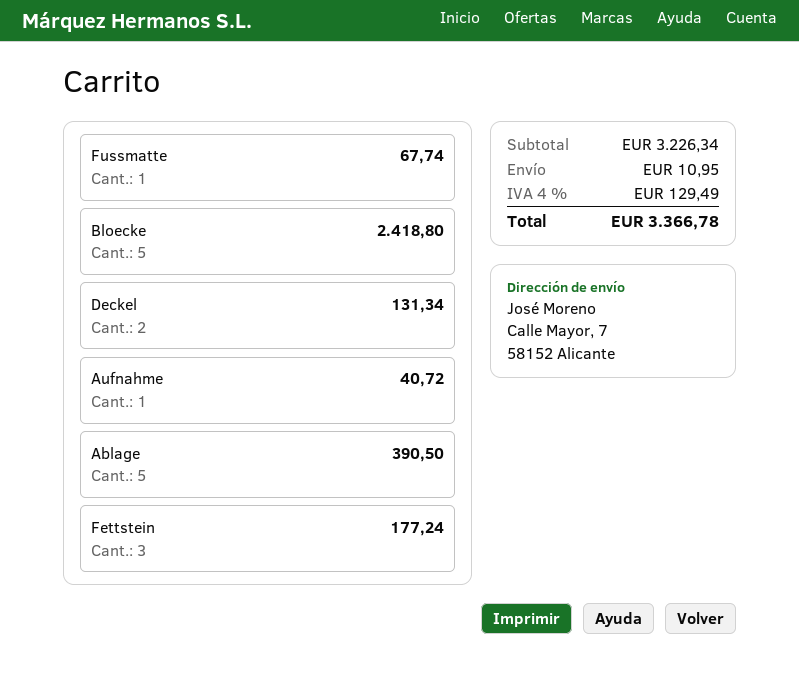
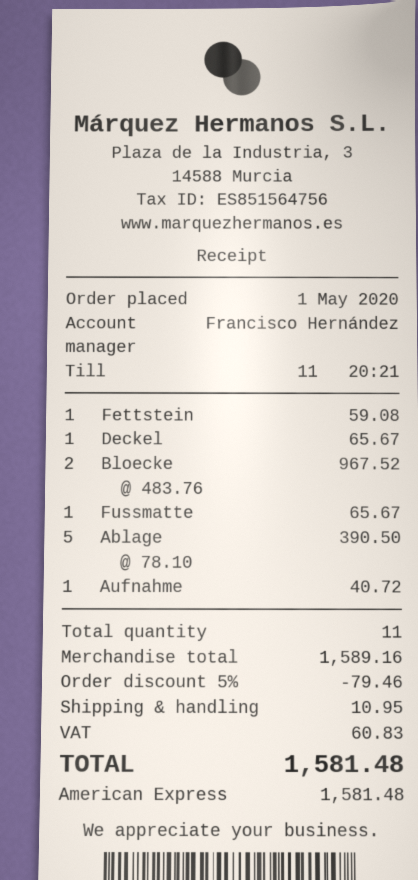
Fussmatte: 1 for 67.74 -> 1 for 65.67
Bloecke: 5 for 2418.80 -> 2 for 967.52
Deckel: 2 for 131.34 -> 1 for 65.67
Fettstein: 3 for 177.24 -> 1 for 59.08
subtotal: 3226.34 -> 1589.16
discount: none -> 5% = 79.46
tax: 129.49 -> 60.83
total: 3366.78 -> 1581.48

